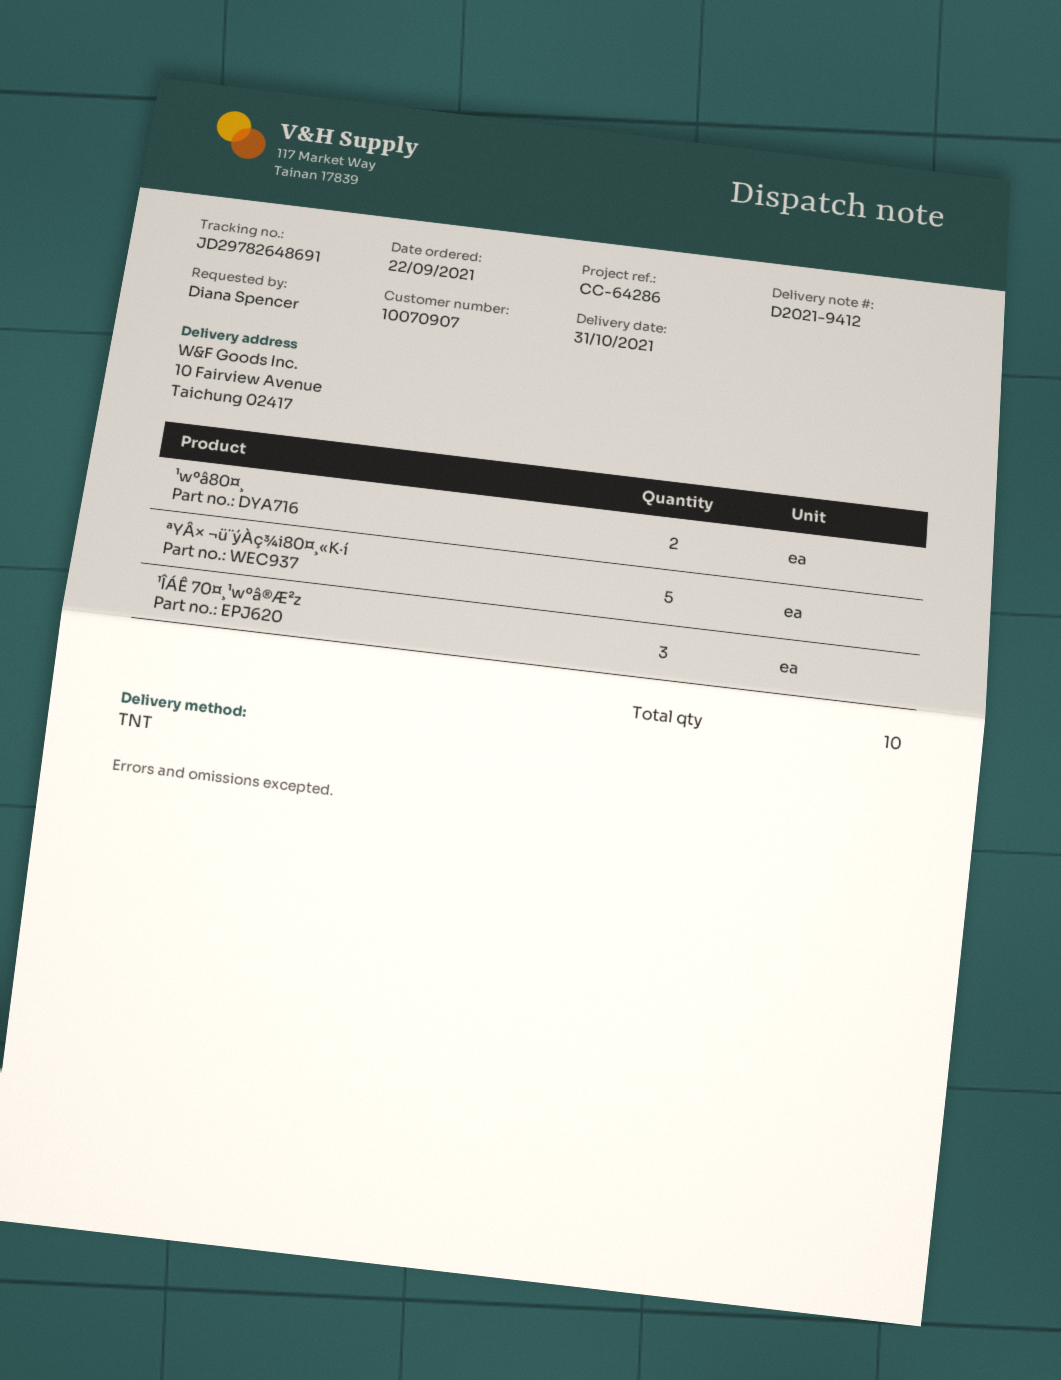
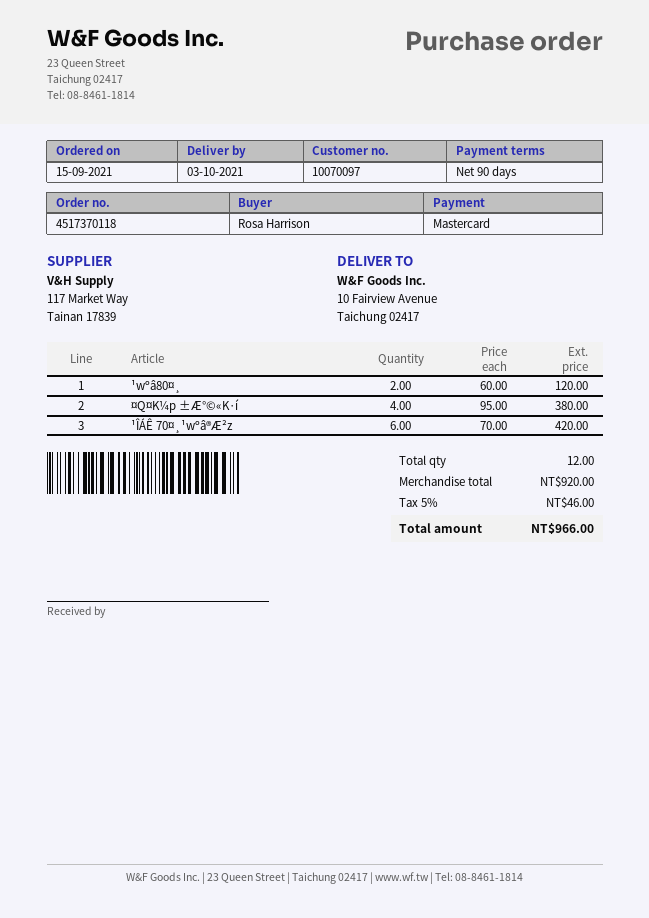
order date: 2021-09-22 -> 2021-09-15
delivery date: 2021-10-31 -> 2021-10-03
customer number: 10070907 -> 10070097
ordered by: Diana Spencer -> Rosa Harrison
ªYÂ× ¬ü¨ýÀç¾i80¤¸«K·í: 5 -> none
¹ÎÁÊ 70¤¸¹wºâ®Æ²z: 3 -> 6
¤Q¤K¼p ±Æ°©«K·í: none -> 4
total quantity: 10 -> 12

